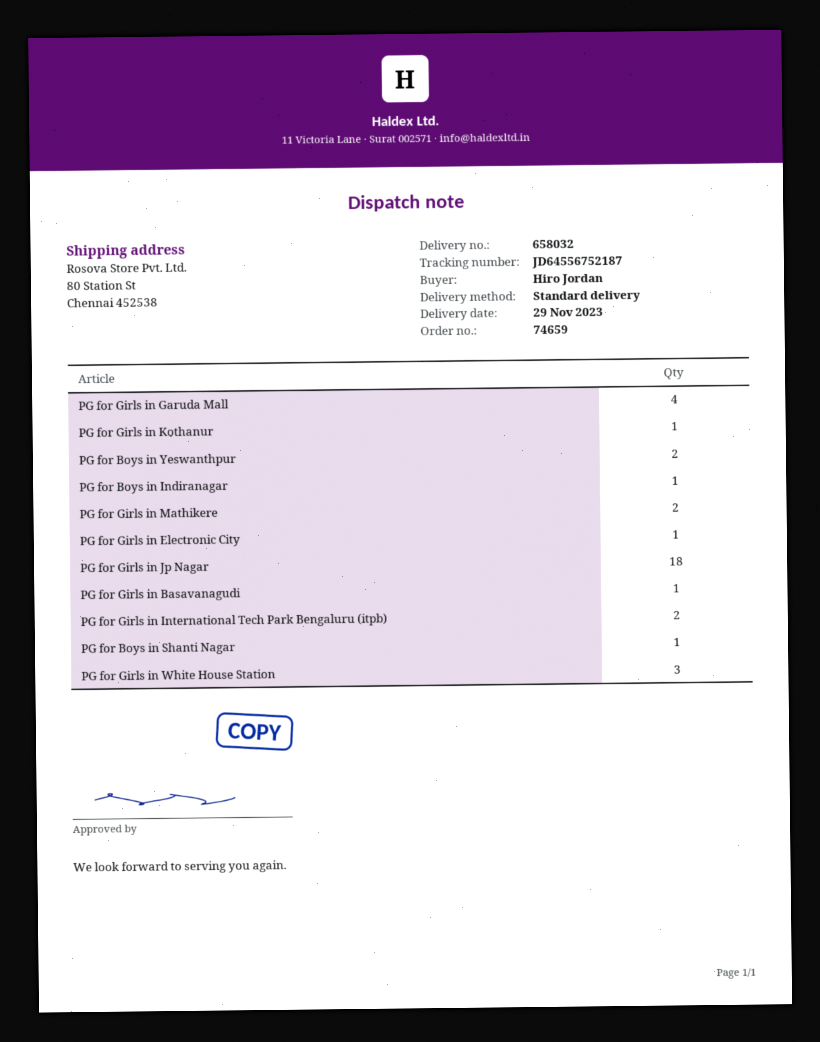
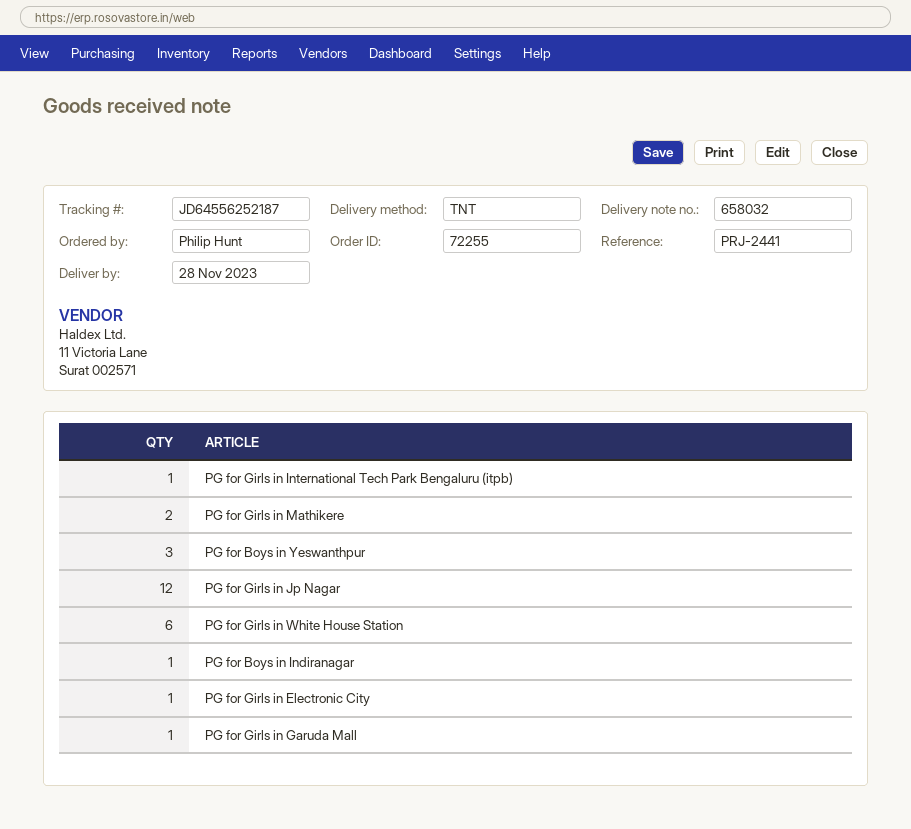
order number: 74659 -> 72255
delivery date: 2023-11-29 -> 2023-11-28
ordered by: Hiro Jordan -> Philip Hunt
shipping method: standard -> TNT
tracking number: JD64556752187 -> JD64556252187
PG for Girls in Garuda Mall: 4 -> 1
PG for Girls in Kothanur: 1 -> none
PG for Boys in Yeswanthpur: 2 -> 3
PG for Girls in Jp Nagar: 18 -> 12
PG for Girls in Basavanagudi: 1 -> none
PG for Girls in International Tech Park Bengaluru (itpb): 2 -> 1
PG for Boys in Shanti Nagar: 1 -> none
PG for Girls in White House Station: 3 -> 6

